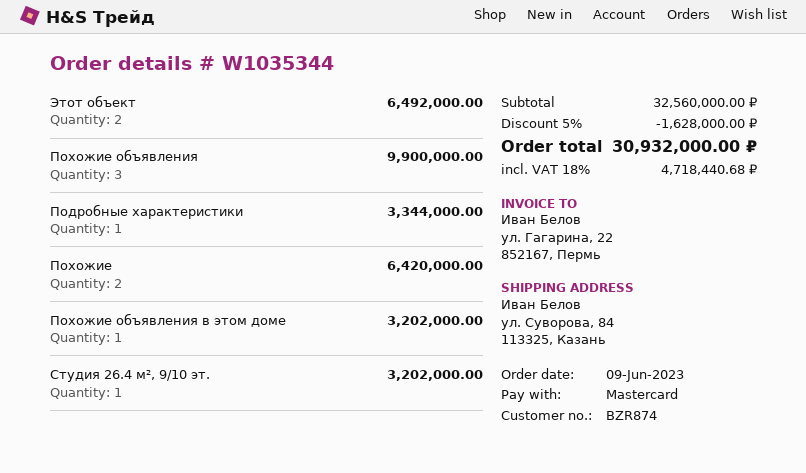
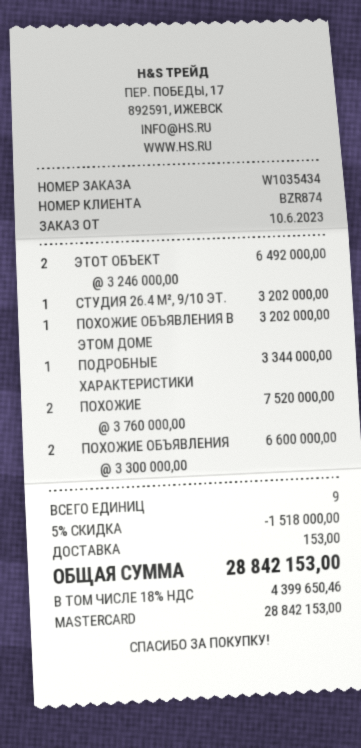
order number: W1035344 -> W1035434
order date: 2023-06-09 -> 2023-06-10
Похожие объявления: 3 for 9900000.00 -> 2 for 6600000.00
Похожие: 2 for 6420000.00 -> 2 for 7520000.00
discount: 5% = 1628000.00 -> 5% = 1518000.00
shipping: none -> 153.00
tax: 18% = 4718440.68 -> 18% = 4399650.46
total: 30932000.00 -> 28842153.00

